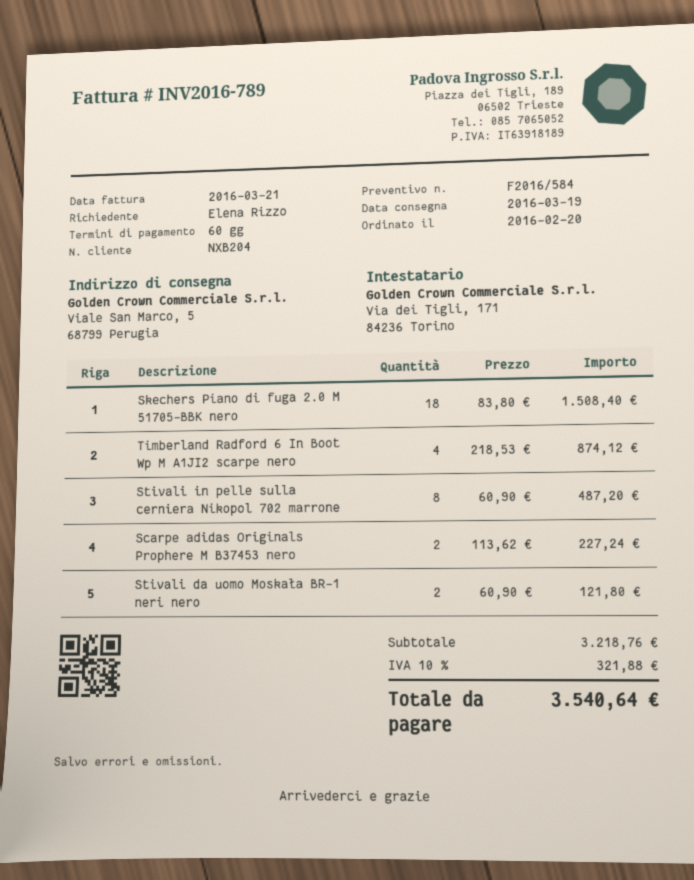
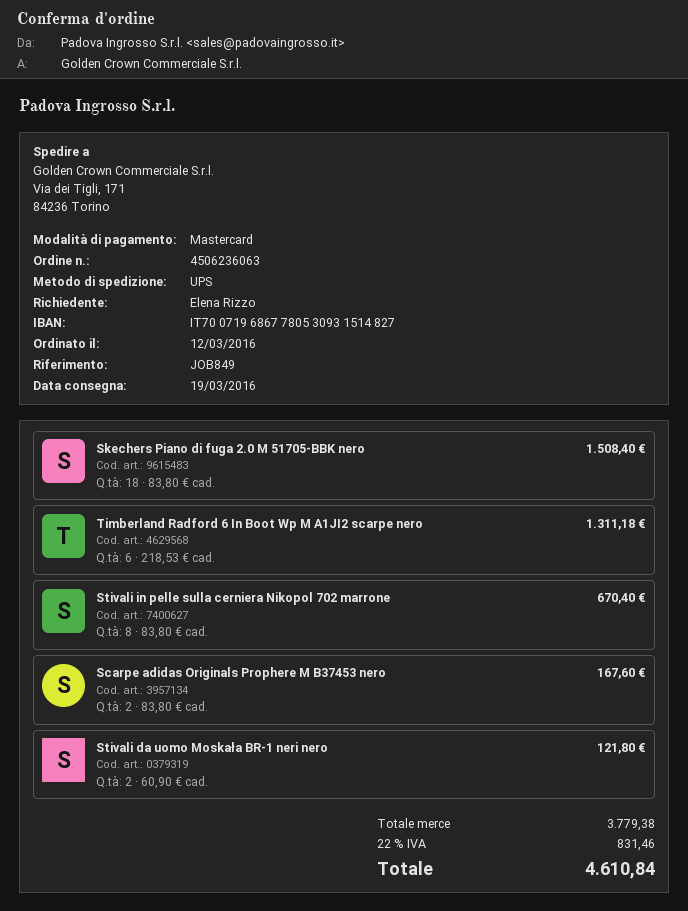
order date: 2016-02-20 -> 2016-03-12
ship to: Viale San Marco, 5, 68799 Perugia -> Via dei Tigli, 171, 84236 Torino
Timberland Radford 6 In Boot Wp M A1JI2 scarpe nero: 4 x 218.53 = 874.12 -> 6 x 218.53 = 1311.18
Stivali in pelle sulla cerniera Nikopol 702 marrone: 8 x 60.90 = 487.20 -> 8 x 83.80 = 670.40
Scarpe adidas Originals Prophere M B37453 nero: 2 x 113.62 = 227.24 -> 2 x 83.80 = 167.60
subtotal: 3218.76 -> 3779.38
tax: 10% = 321.88 -> 22% = 831.46
total: 3540.64 -> 4610.84

